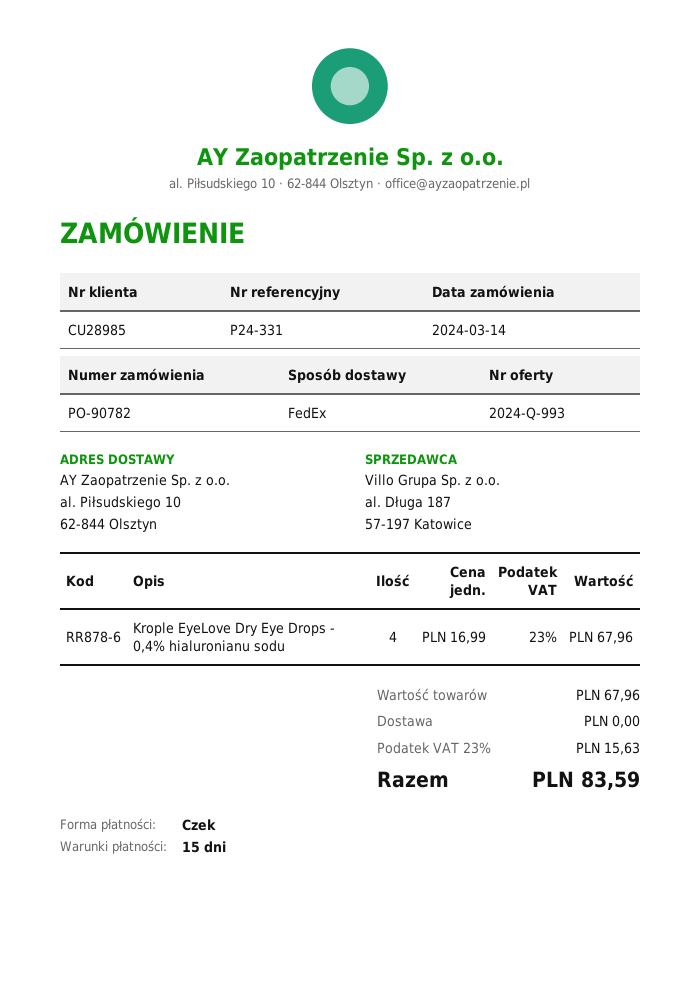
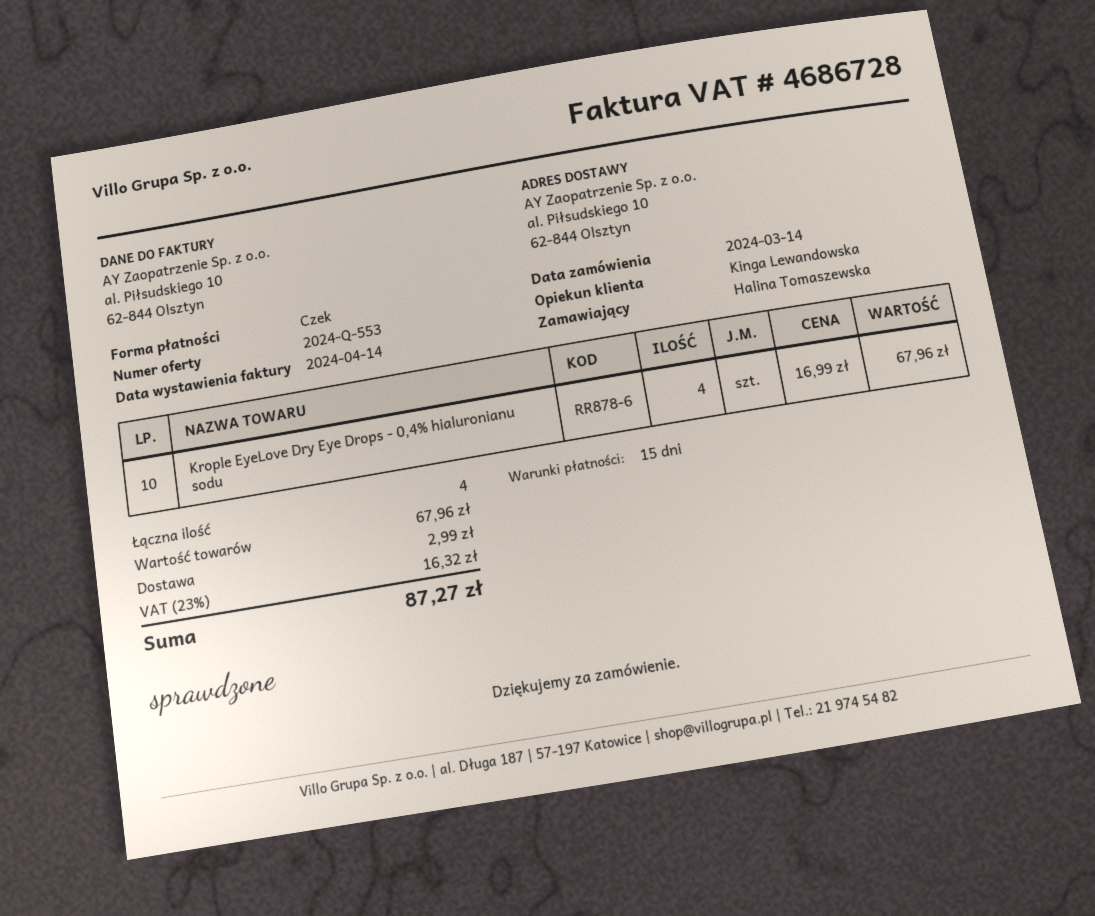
quote number: 2024-Q-993 -> 2024-Q-553
shipping: 0.00 -> 2.99
tax: 23% = 15.63 -> 23% = 16.32
total: 83.59 -> 87.27

